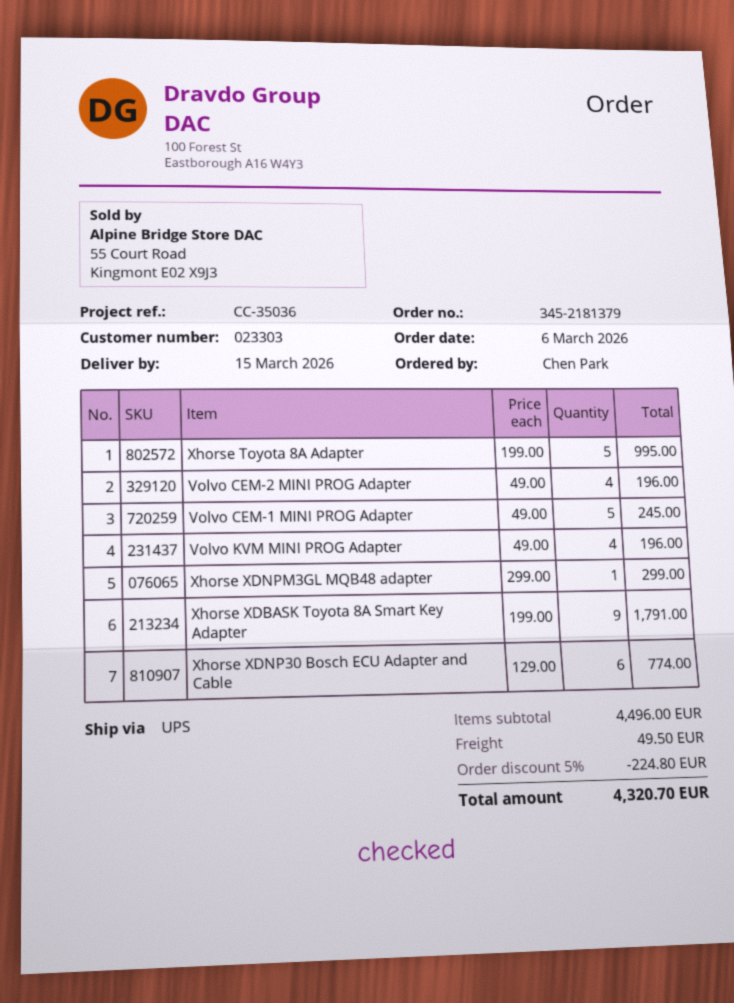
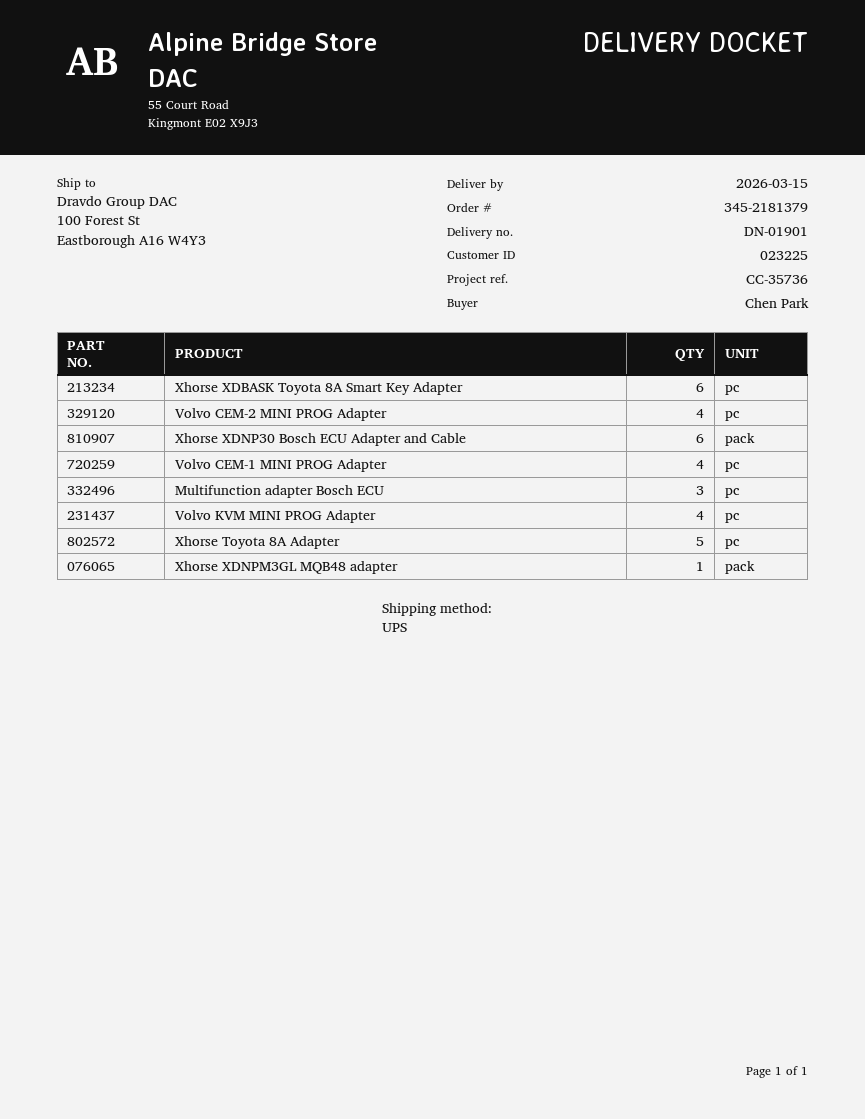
customer number: 023303 -> 023225
reference: CC-35036 -> CC-35736
Volvo CEM-1 MINI PROG Adapter: 5 -> 4
Xhorse XDBASK Toyota 8A Smart Key Adapter: 9 -> 6
Multifunction adapter Bosch ECU: none -> 3

